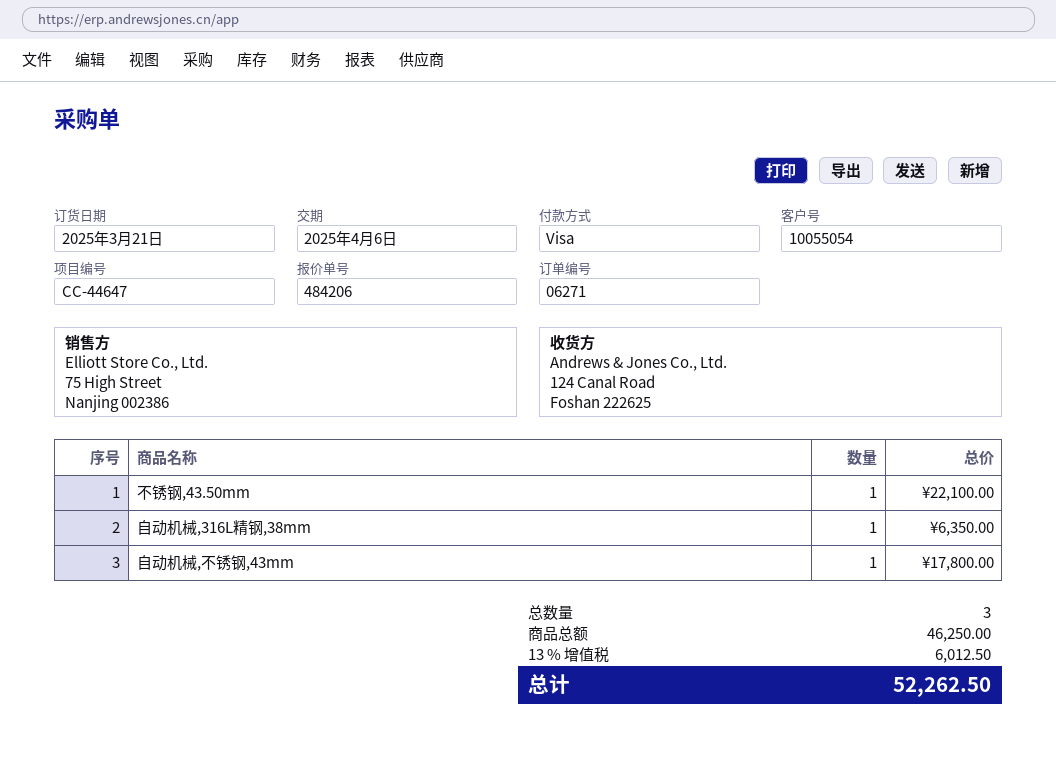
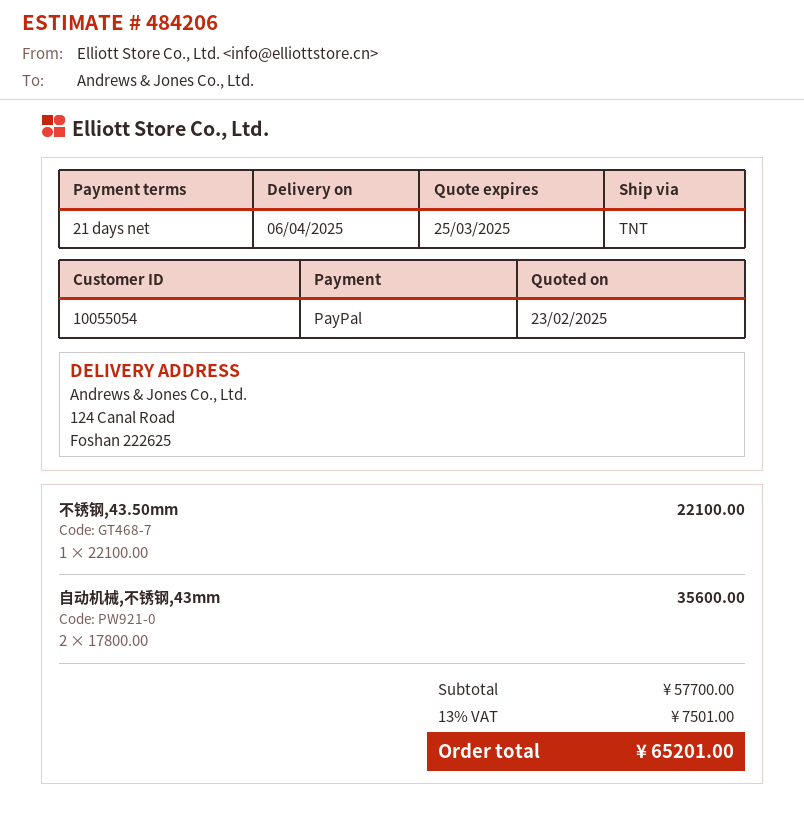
payment method: Visa -> PayPal
自动机械,316L精钢,38mm: 1 for 6350.00 -> none
自动机械,不锈钢,43mm: 1 for 17800.00 -> 2 for 35600.00
subtotal: 46250.00 -> 57700.00
tax: 13% = 6012.50 -> 13% = 7501.00
total: 52262.50 -> 65201.00

